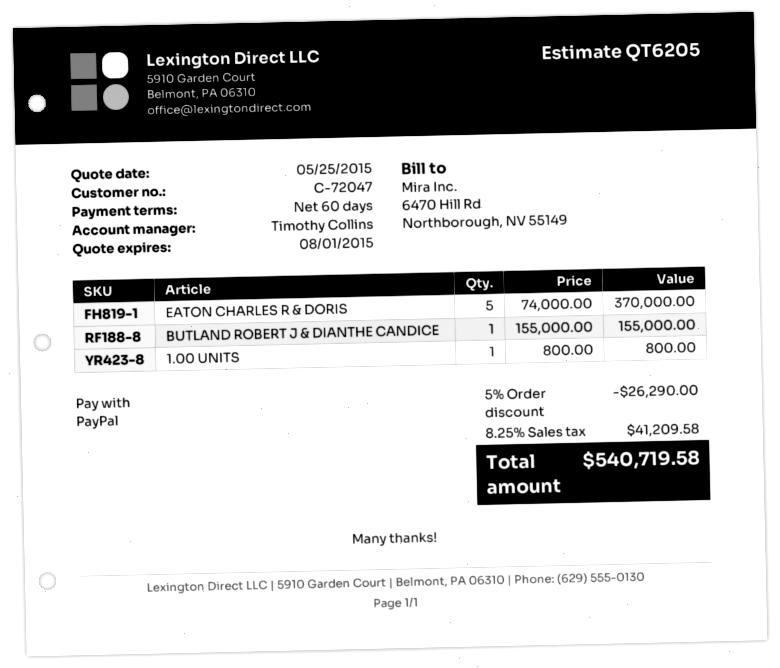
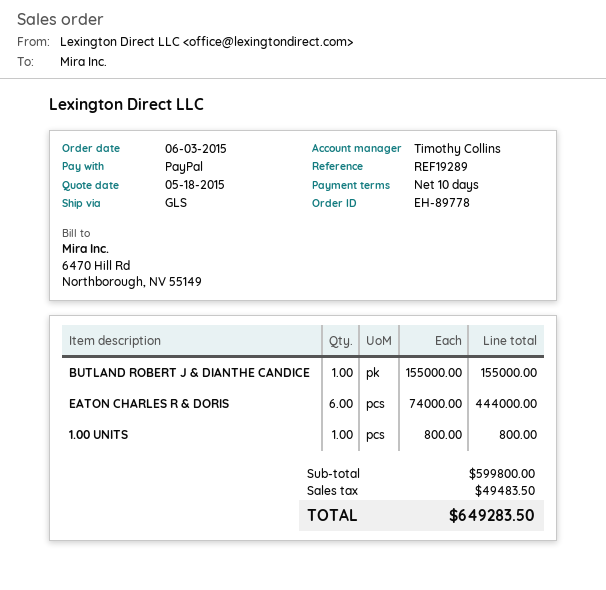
quote date: 2015-05-25 -> 2015-05-18
payment terms: 60 days -> 10 days
EATON CHARLES R & DORIS: 5 x 74000.00 = 370000.00 -> 6 x 74000.00 = 444000.00
discount: 5% = 26290.00 -> none
tax: 41209.58 -> 49483.50
total: 540719.58 -> 649283.50

